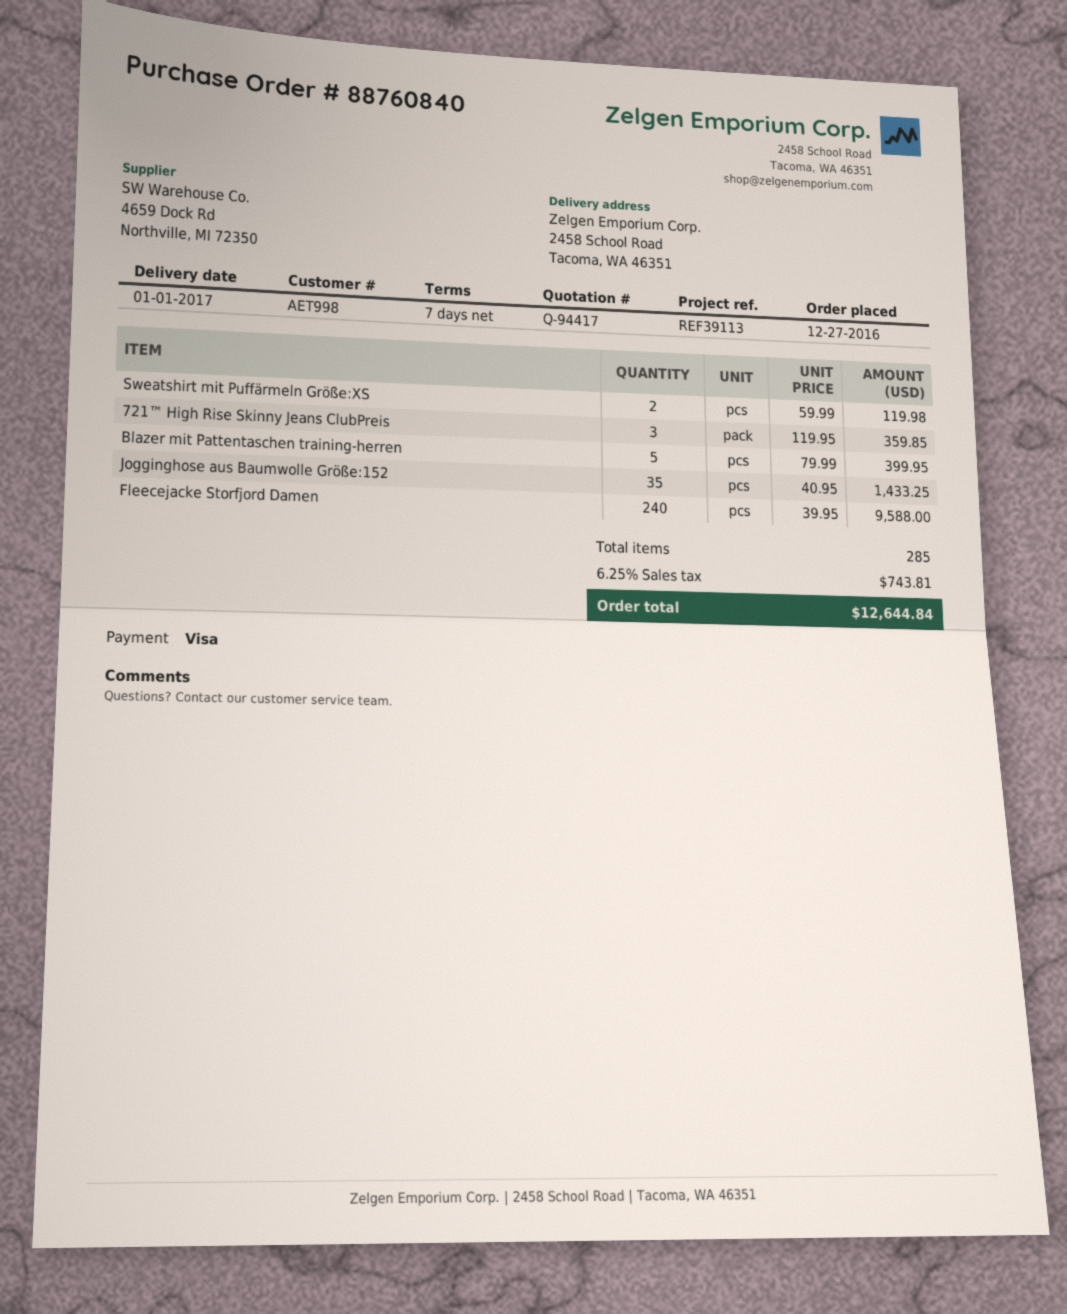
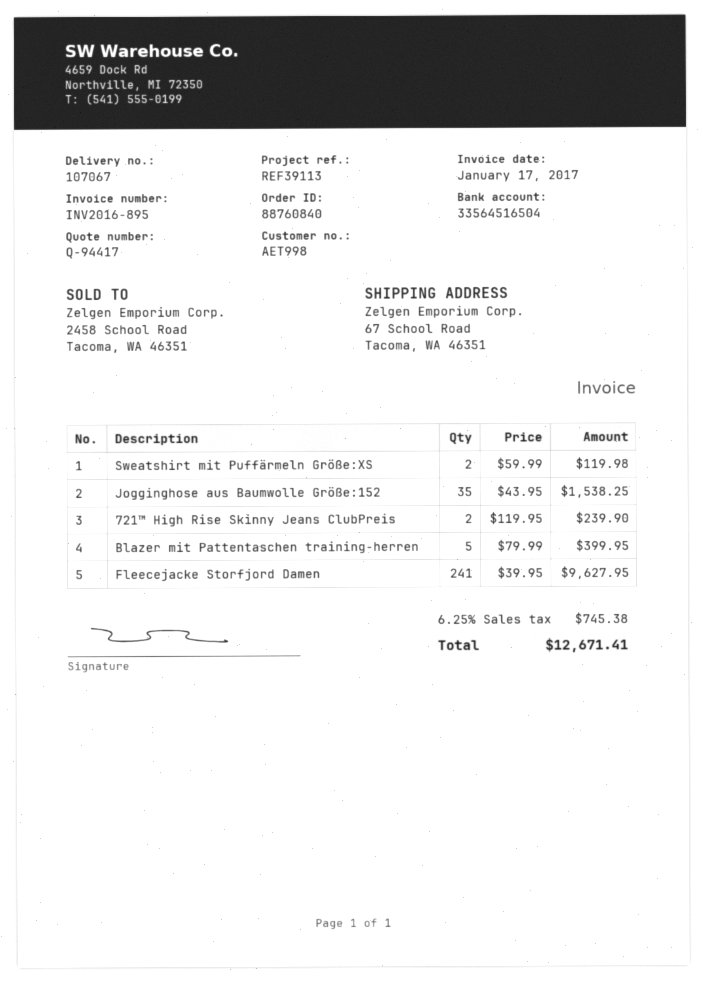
ship to: 2458 School Road, Tacoma, WA 46351 -> 67 School Road, Tacoma, WA 46351
721™ High Rise Skinny Jeans ClubPreis: 3 x 119.95 = 359.85 -> 2 x 119.95 = 239.90
Jogginghose aus Baumwolle Größe:152: 35 x 40.95 = 1433.25 -> 35 x 43.95 = 1538.25
Fleecejacke Storfjord Damen: 240 x 39.95 = 9588.00 -> 241 x 39.95 = 9627.95
tax: 6.25% = 743.81 -> 6.25% = 745.38
total: 12644.84 -> 12671.41

